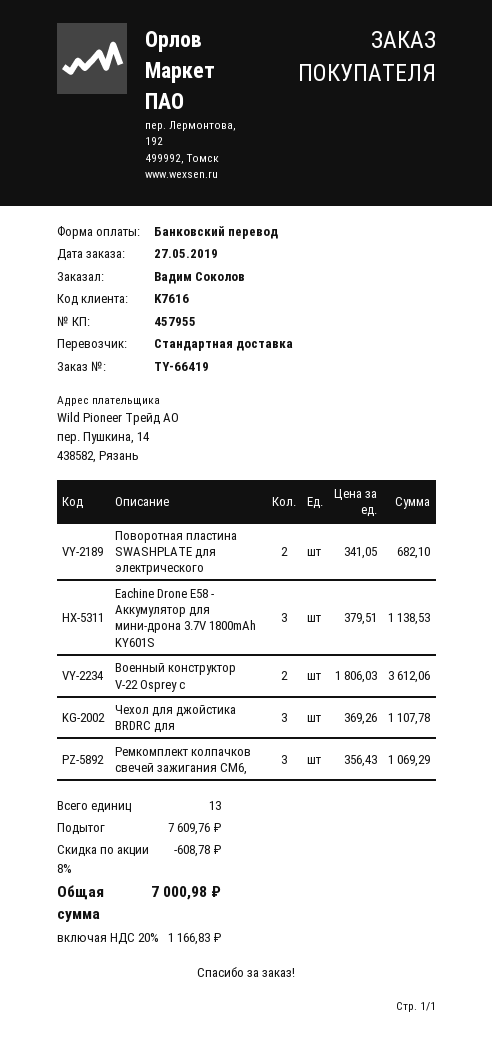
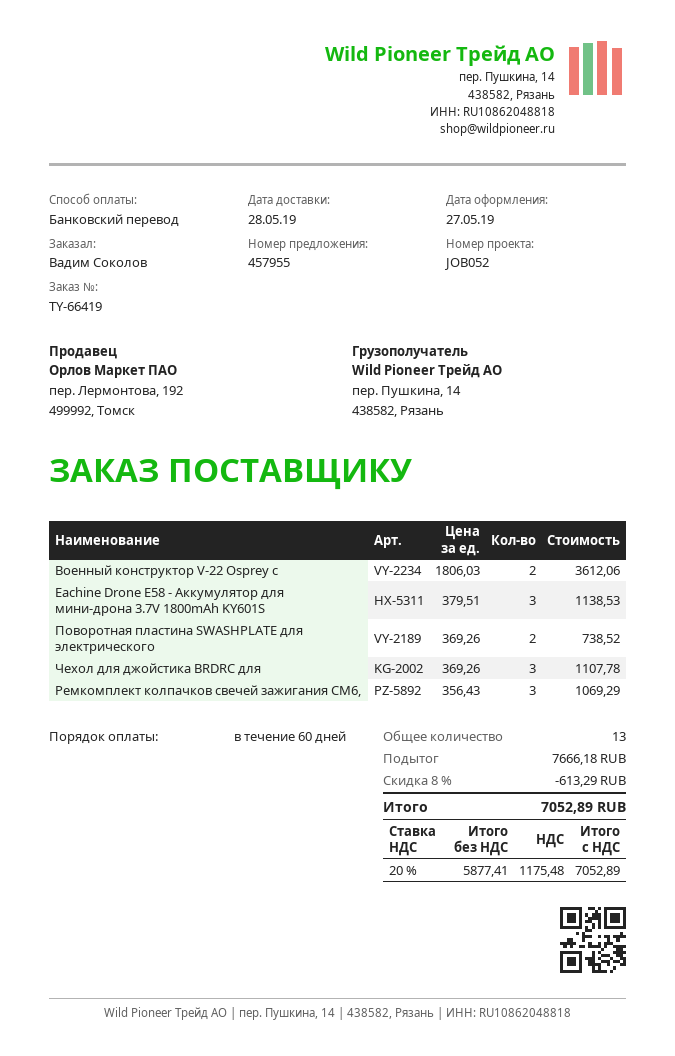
Поворотная пластина SWASHPLATE для электрического: 2 x 341.05 = 682.10 -> 2 x 369.26 = 738.52
subtotal: 7609.76 -> 7666.18
discount: 8% = 608.78 -> 8% = 613.29
tax: 20% = 1166.83 -> 20% = 1175.48
total: 7000.98 -> 7052.89

